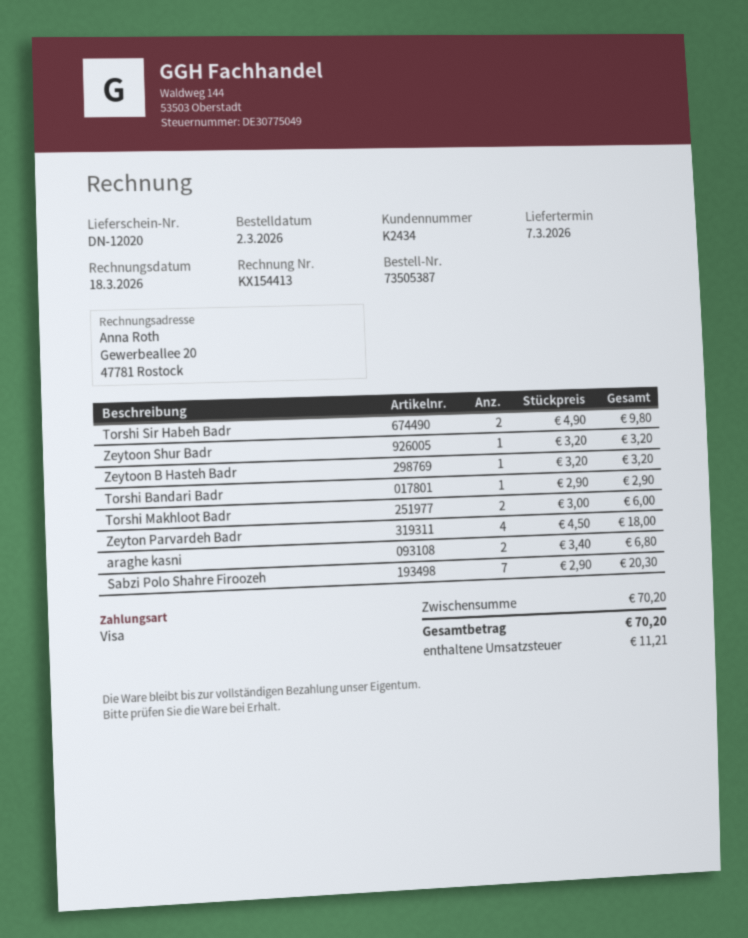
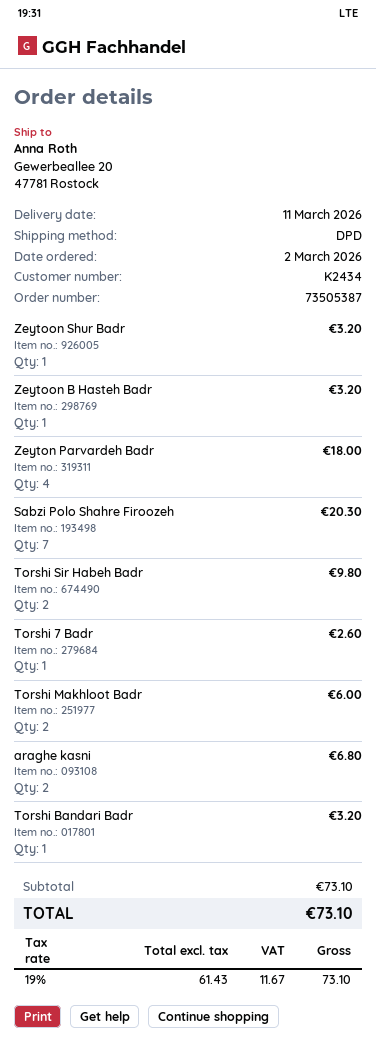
delivery date: 2026-03-07 -> 2026-03-11
Torshi Bandari Badr: 1 for 2.90 -> 1 for 3.20
Torshi 7 Badr: none -> 1 for 2.60
subtotal: 70.20 -> 73.10
tax: 11.21 -> 11.67
total: 70.20 -> 73.10

